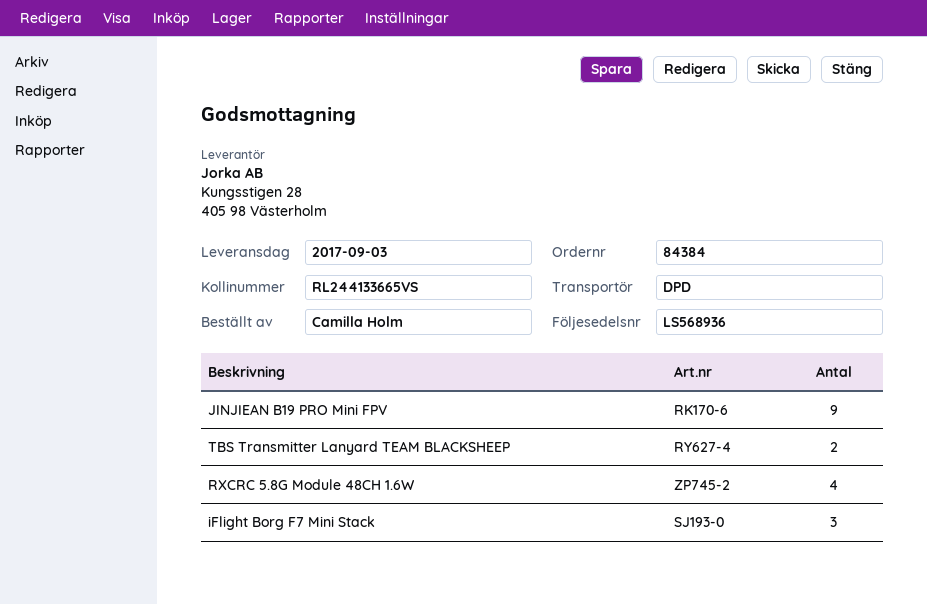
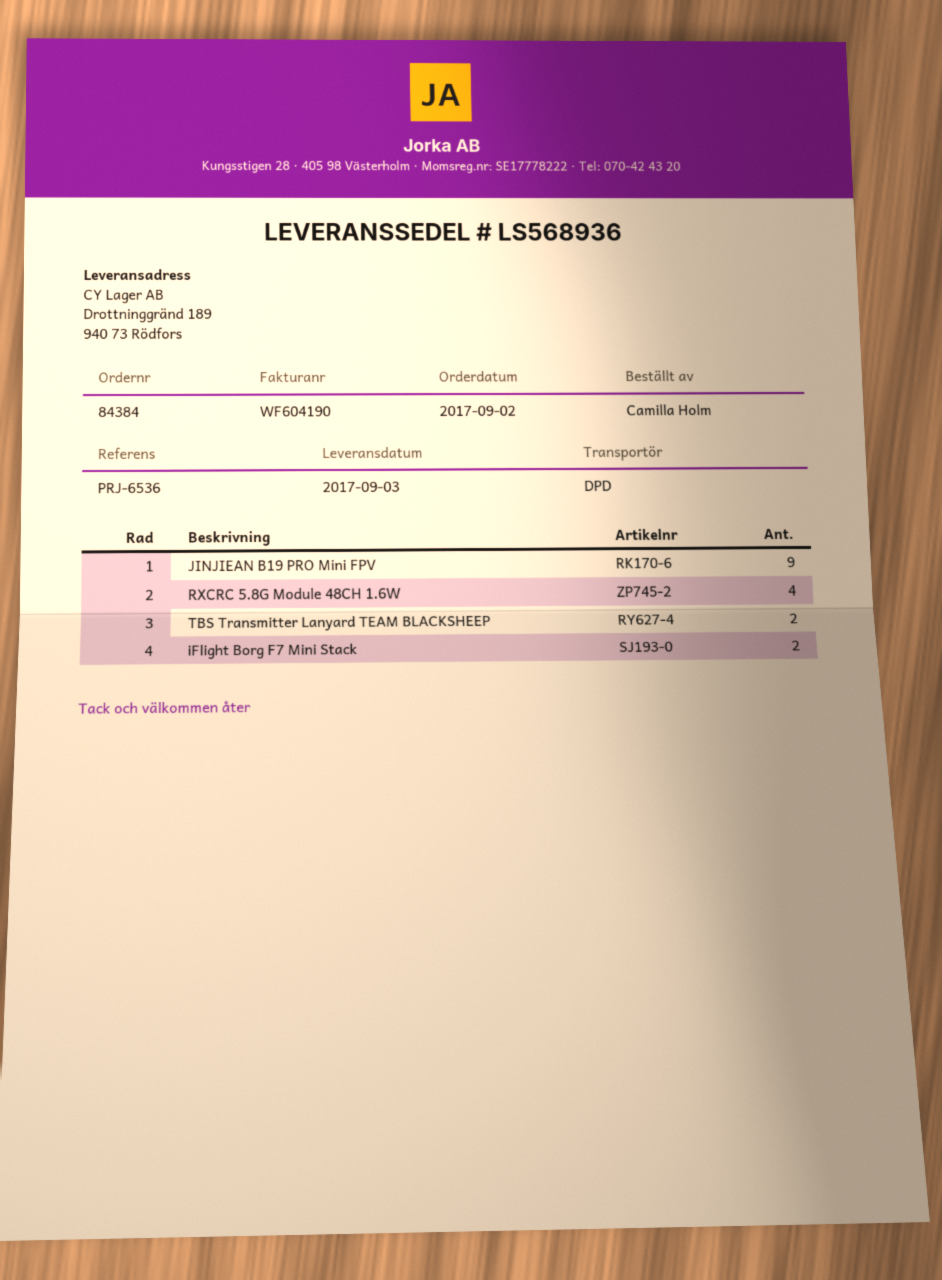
iFlight Borg F7 Mini Stack: 3 -> 2

